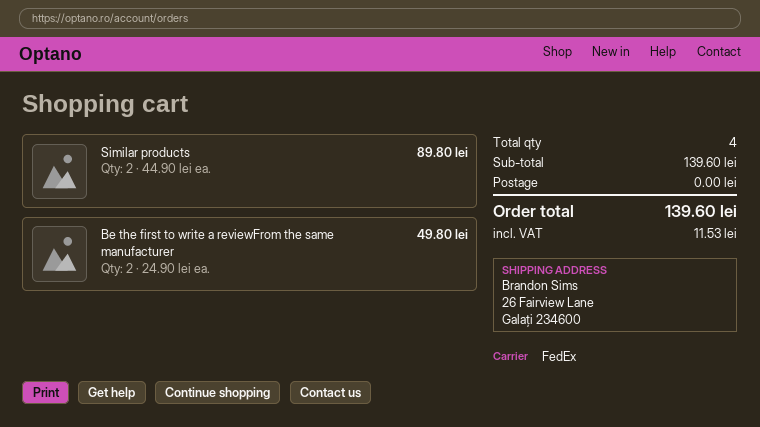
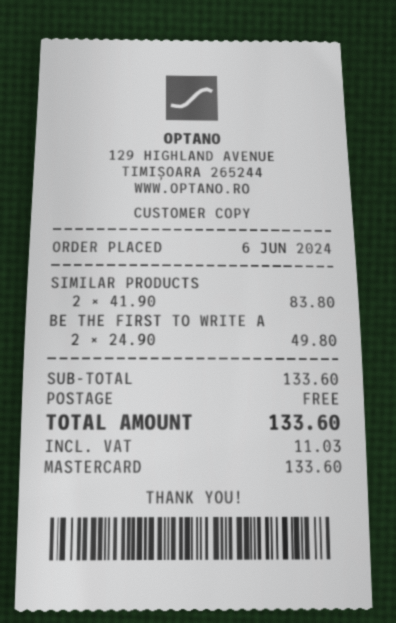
Similar products: 2 x 44.90 = 89.80 -> 2 x 41.90 = 83.80
subtotal: 139.60 -> 133.60
tax: 11.53 -> 11.03
total: 139.60 -> 133.60

